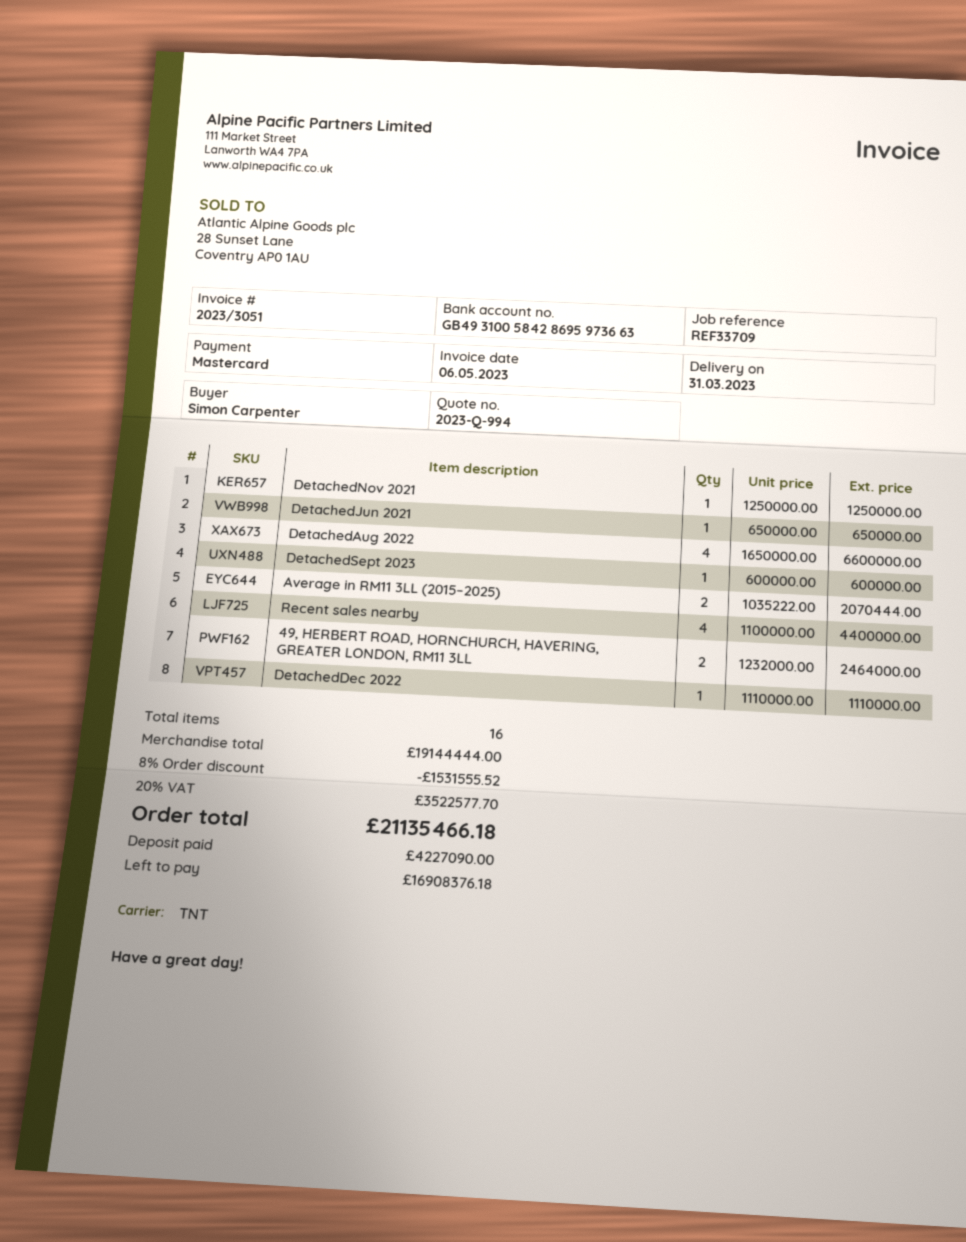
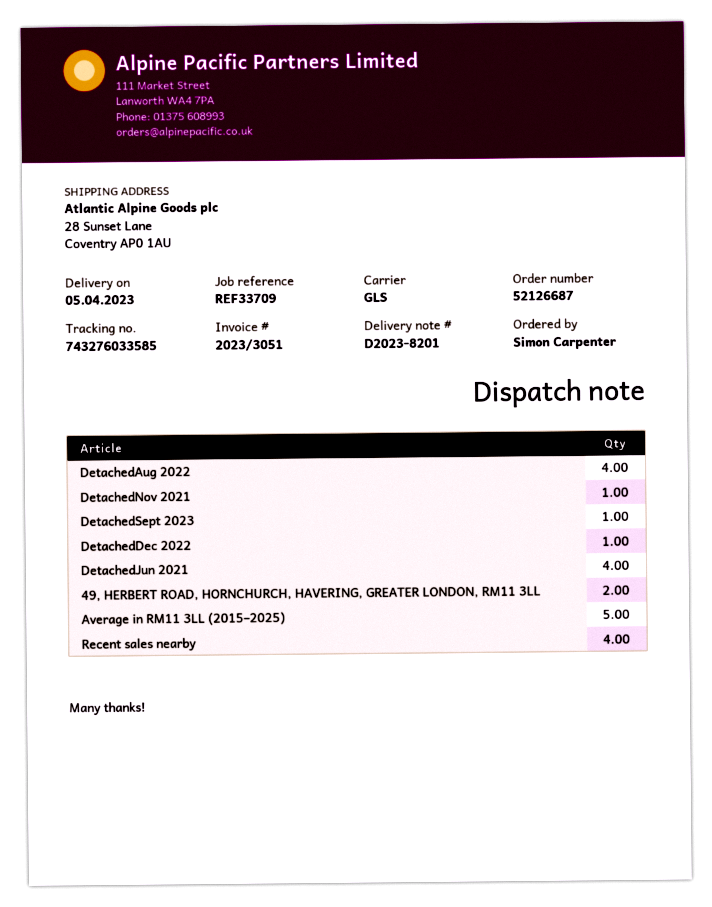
delivery date: 2023-03-31 -> 2023-04-05
shipping method: TNT -> GLS
DetachedJun 2021: 1 -> 4
Average in RM11 3LL (2015–2025): 2 -> 5

